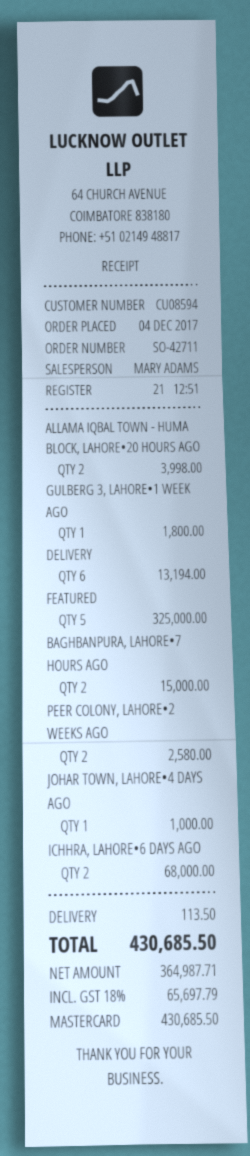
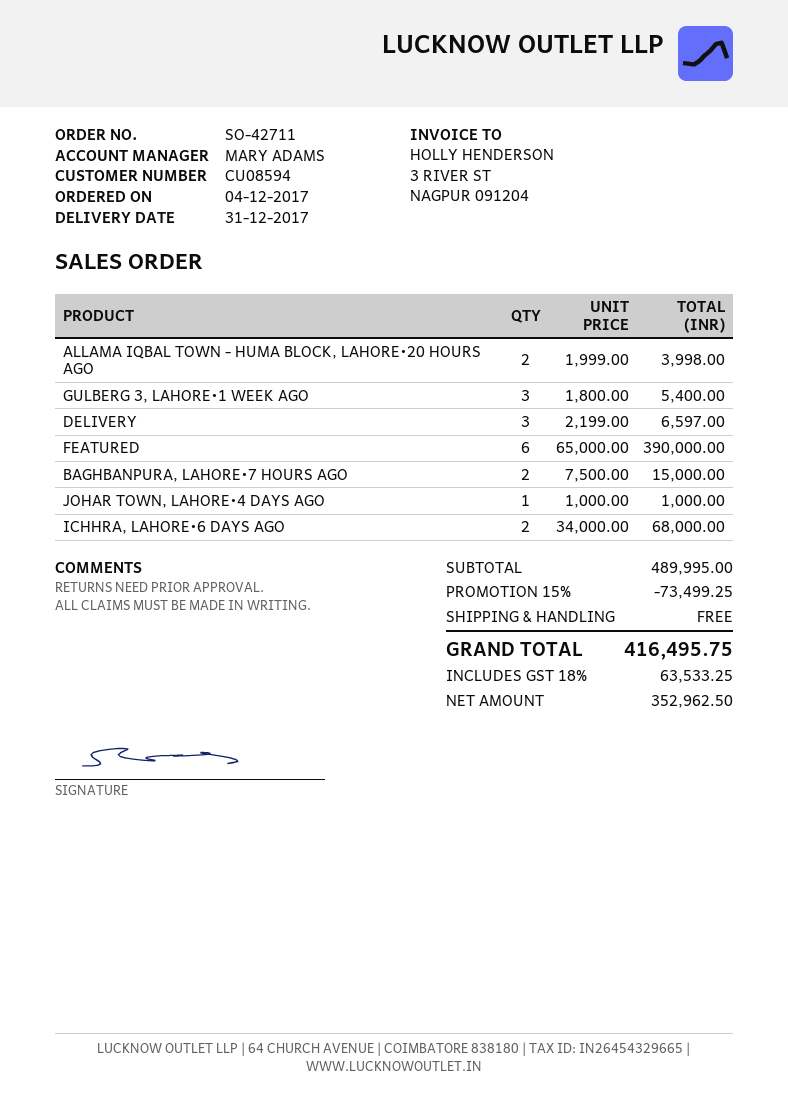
GULBERG 3, LAHORE•1 WEEK AGO: 1 for 1800.00 -> 3 for 5400.00
DELIVERY: 6 for 13194.00 -> 3 for 6597.00
FEATURED: 5 for 325000.00 -> 6 for 390000.00
PEER COLONY, LAHORE•2 WEEKS AGO: 2 for 2580.00 -> none
discount: none -> 15% = 73499.25
shipping: 113.50 -> 0.00
net: 364987.71 -> 352962.50
tax: 18% = 65697.79 -> 18% = 63533.25
total: 430685.50 -> 416495.75

